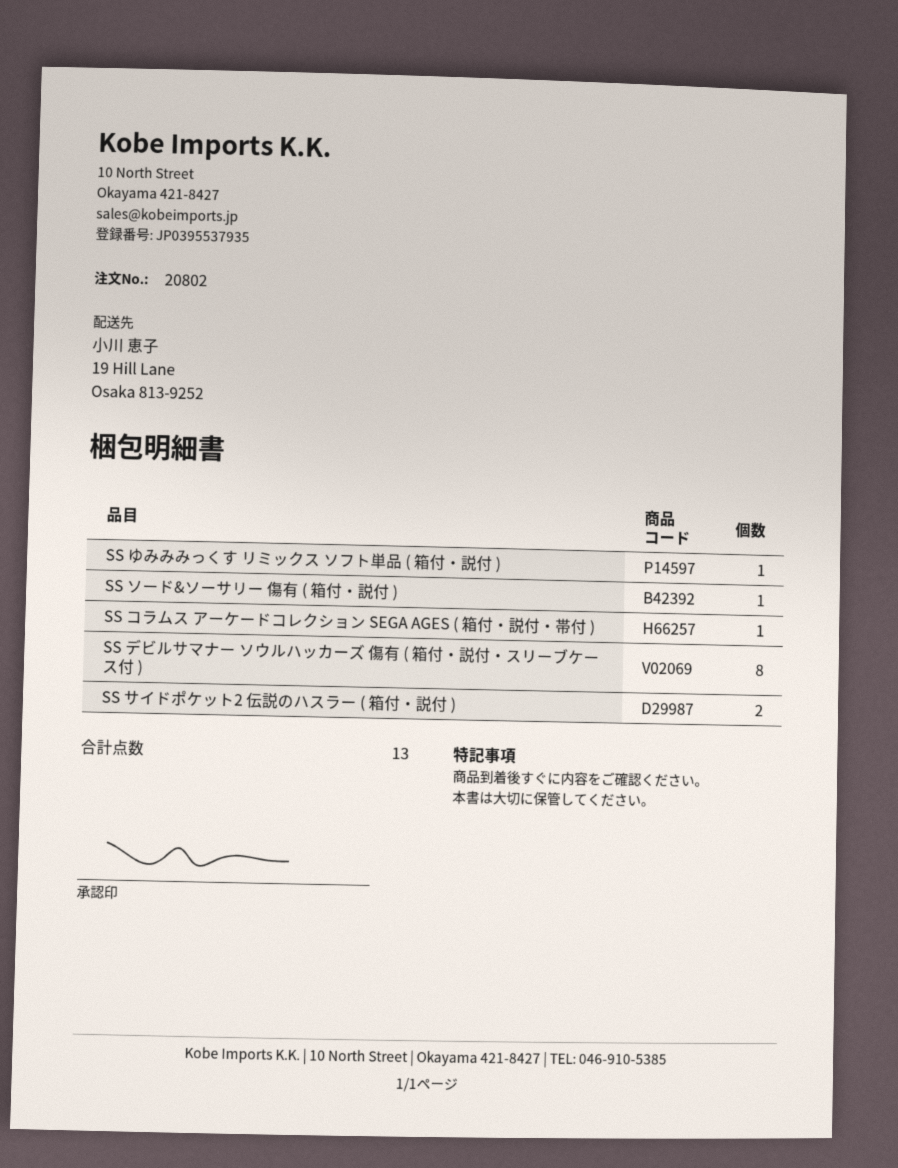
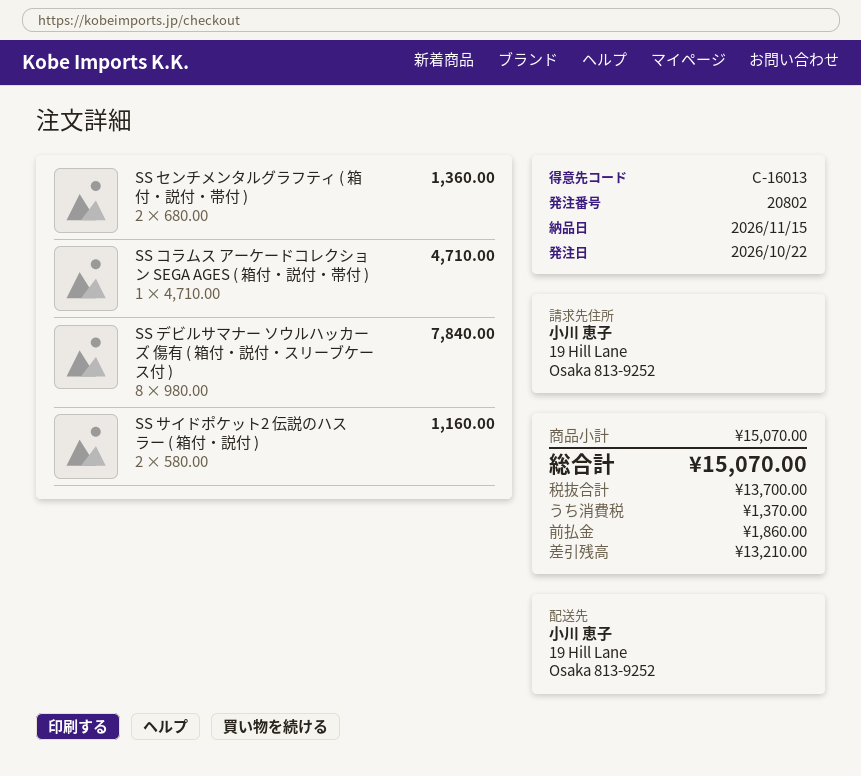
SS ゆみみみっくす リミックス ソフト単品 ( 箱付・説付 ): 1 -> none
SS ソード&ソーサリー 傷有 ( 箱付・説付 ): 1 -> none
SS センチメンタルグラフティ ( 箱付・説付・帯付 ): none -> 2

